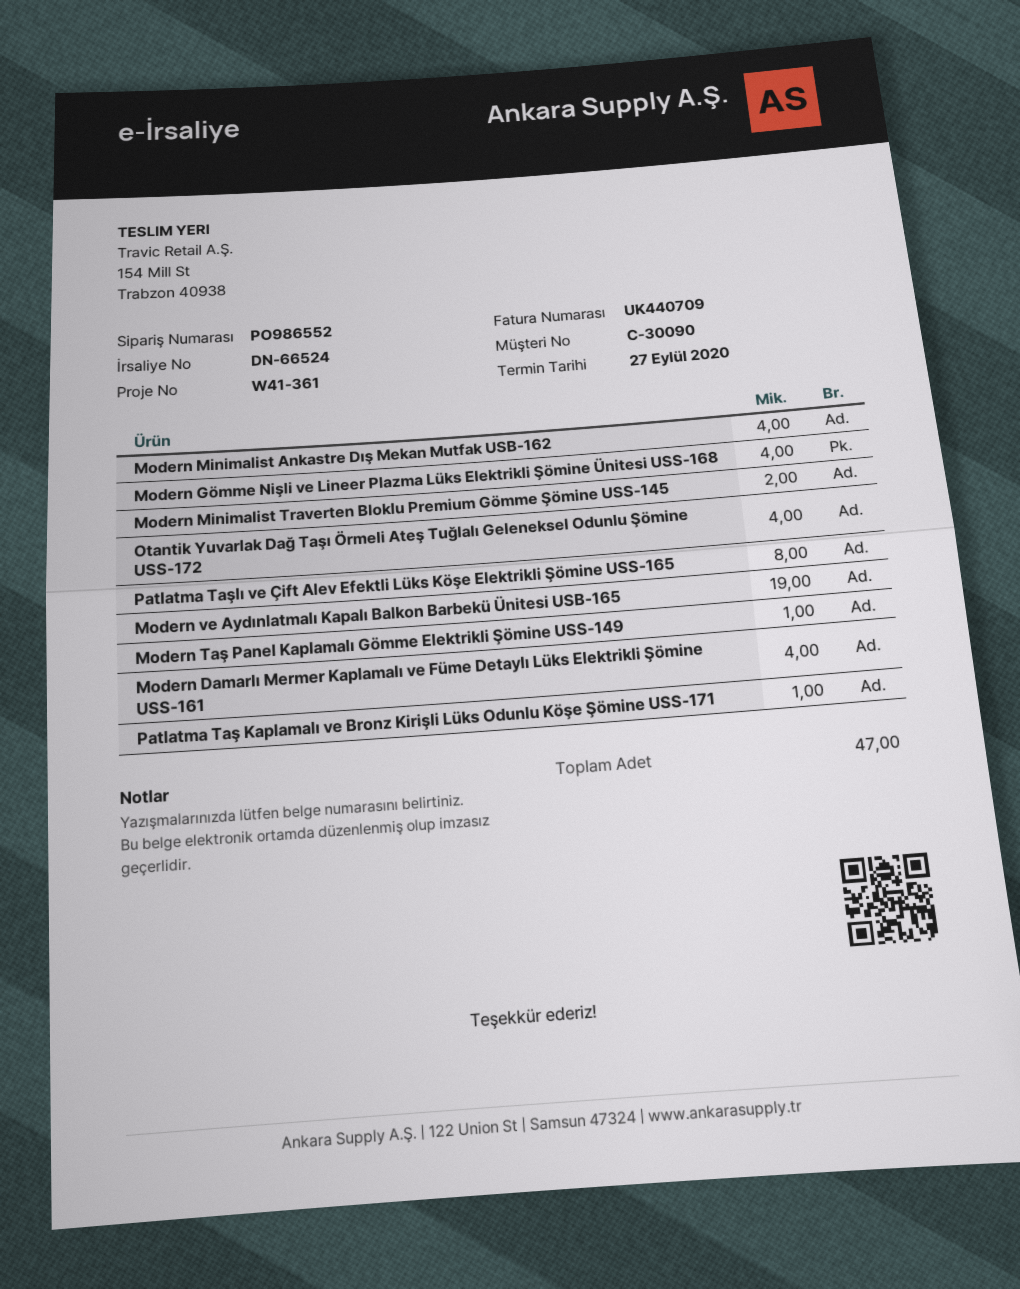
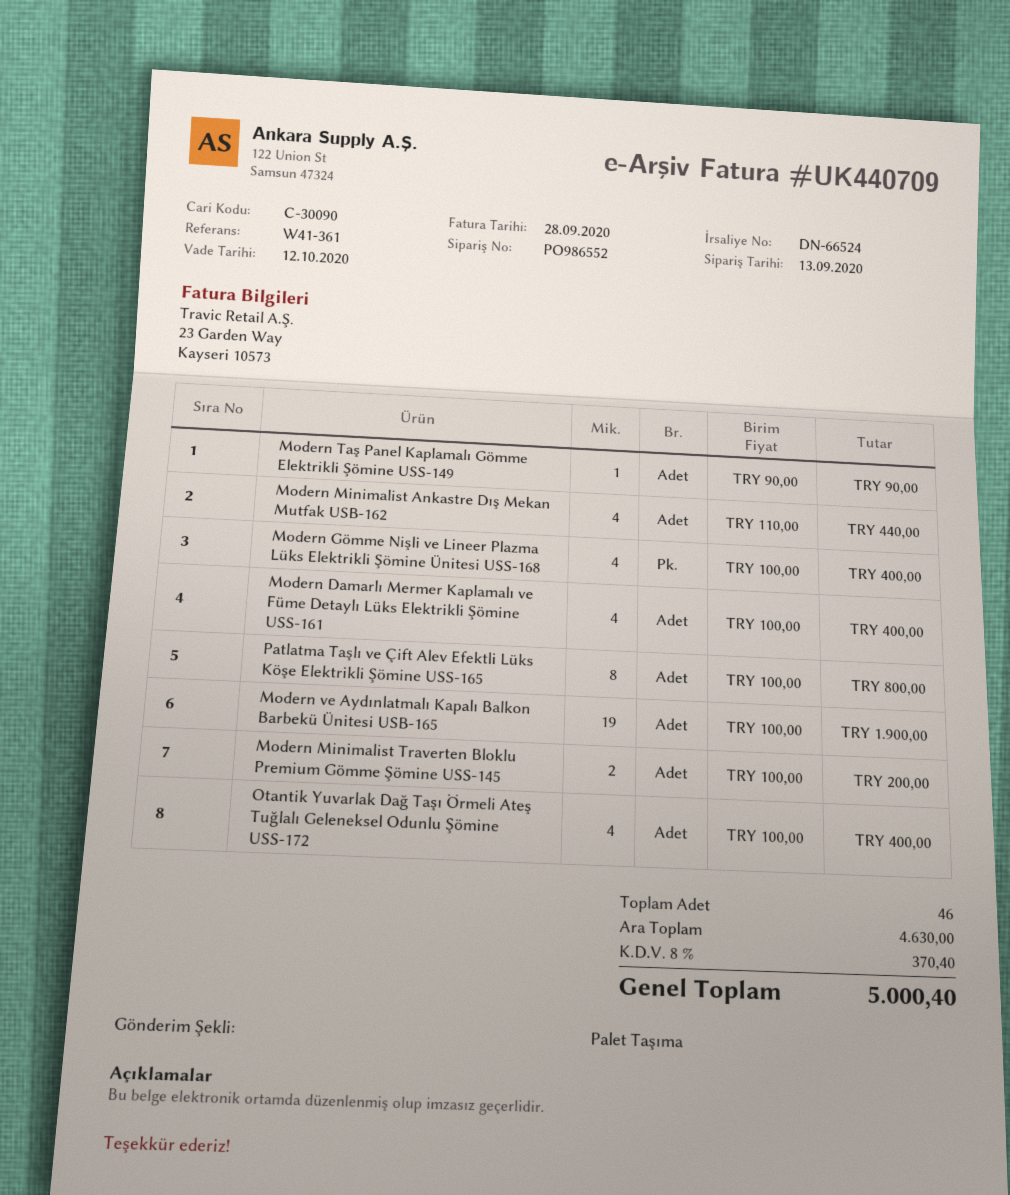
Patlatma Taş Kaplamalı ve Bronz Kirişli Lüks Odunlu Köşe Şömine USS-171: 1 -> none
total quantity: 47 -> 46

